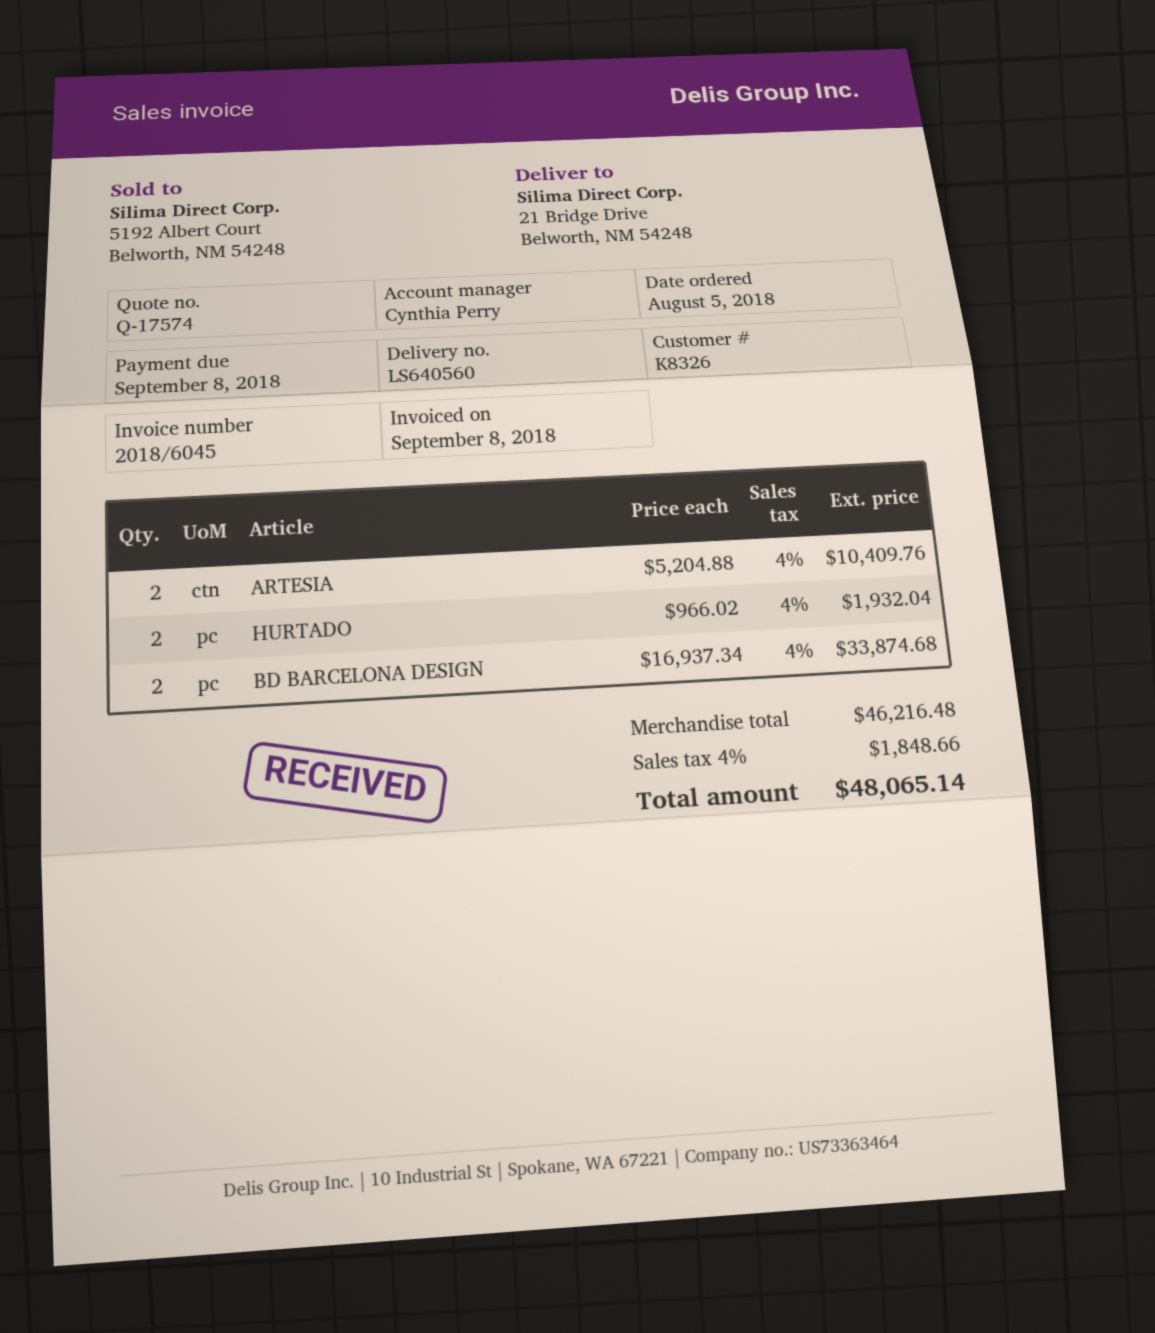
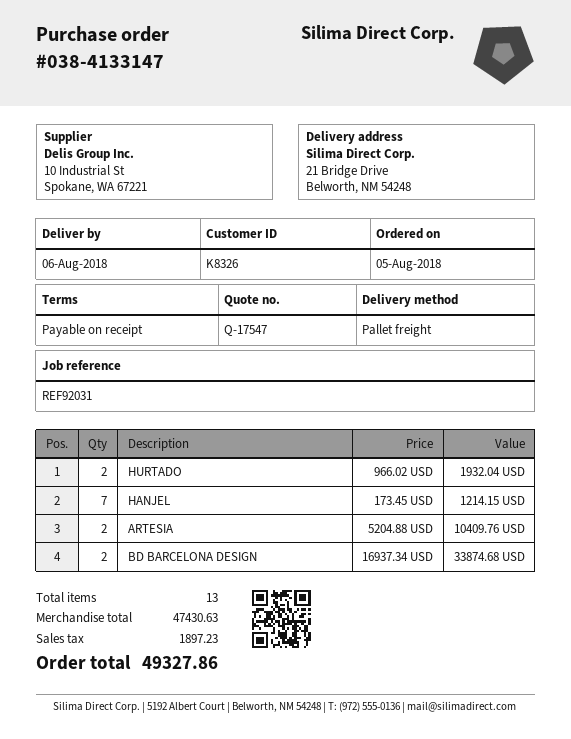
quote number: Q-17574 -> Q-17547
HANJEL: none -> 7 x 173.45 = 1214.15
subtotal: 46216.48 -> 47430.63
tax: 1848.66 -> 1897.23
total: 48065.14 -> 49327.86

